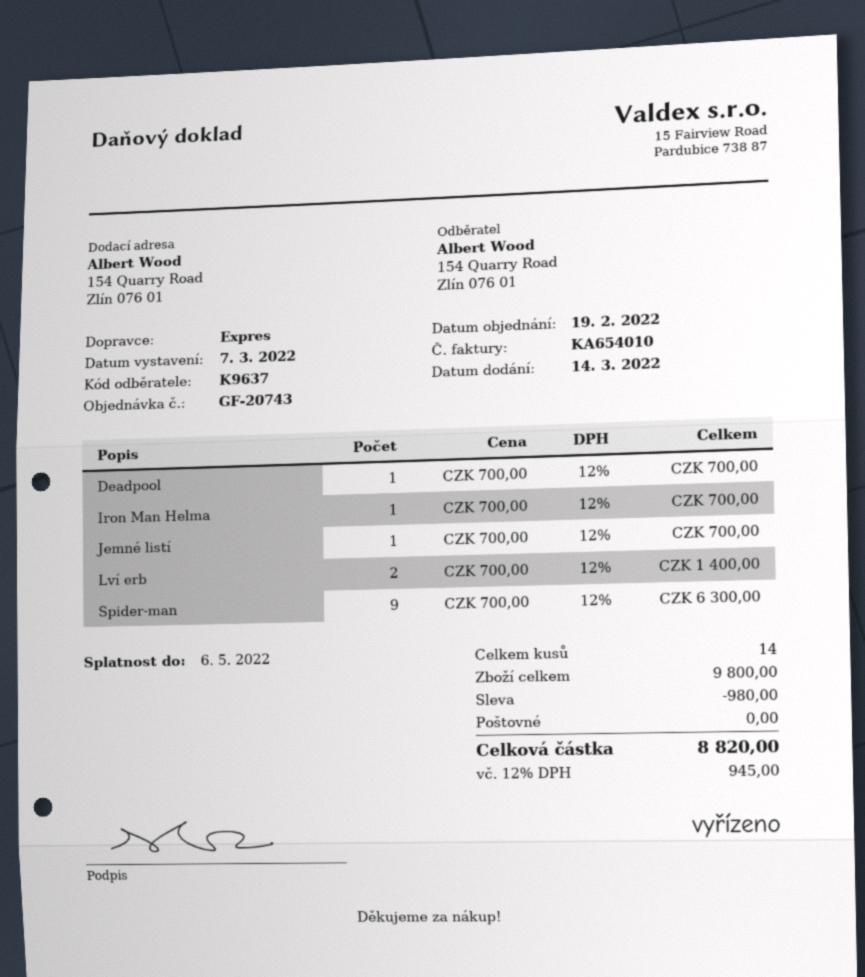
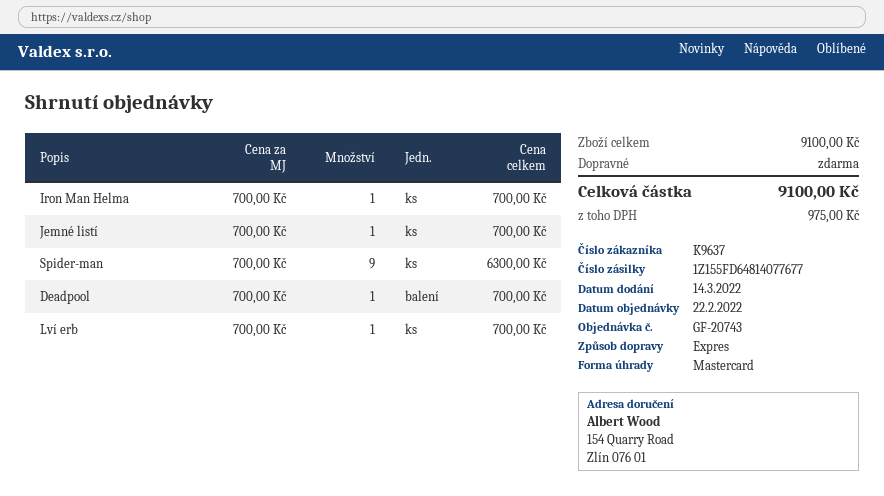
order date: 2022-02-19 -> 2022-02-22
Lví erb: 2 x 700.00 = 1400.00 -> 1 x 700.00 = 700.00
subtotal: 9800.00 -> 9100.00
discount: 980.00 -> none
tax: 945.00 -> 975.00
total: 8820.00 -> 9100.00

